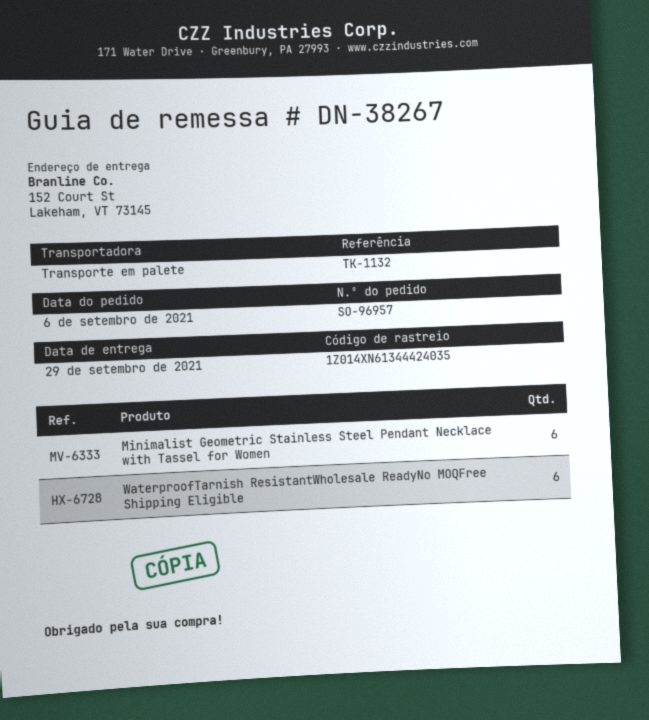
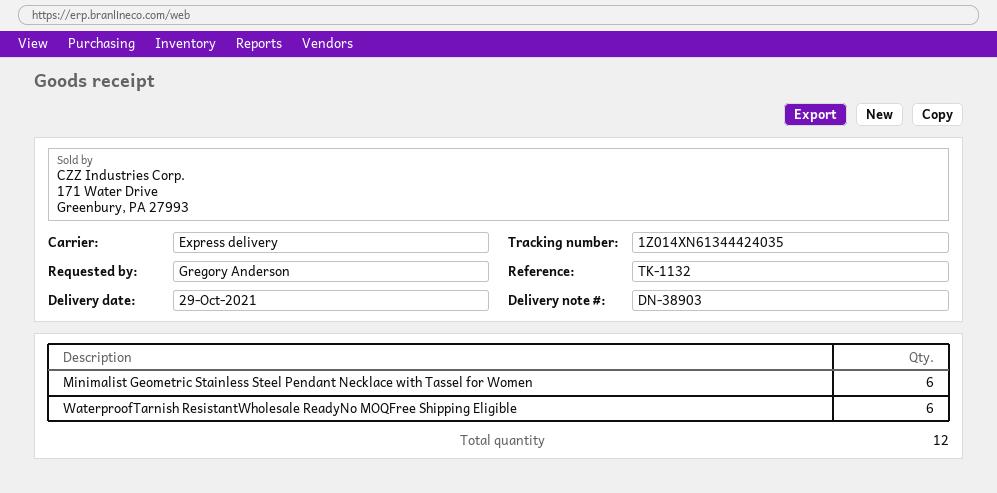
delivery note number: DN-38267 -> DN-38903
delivery date: 2021-09-29 -> 2021-10-29
shipping method: pallet freight -> express

